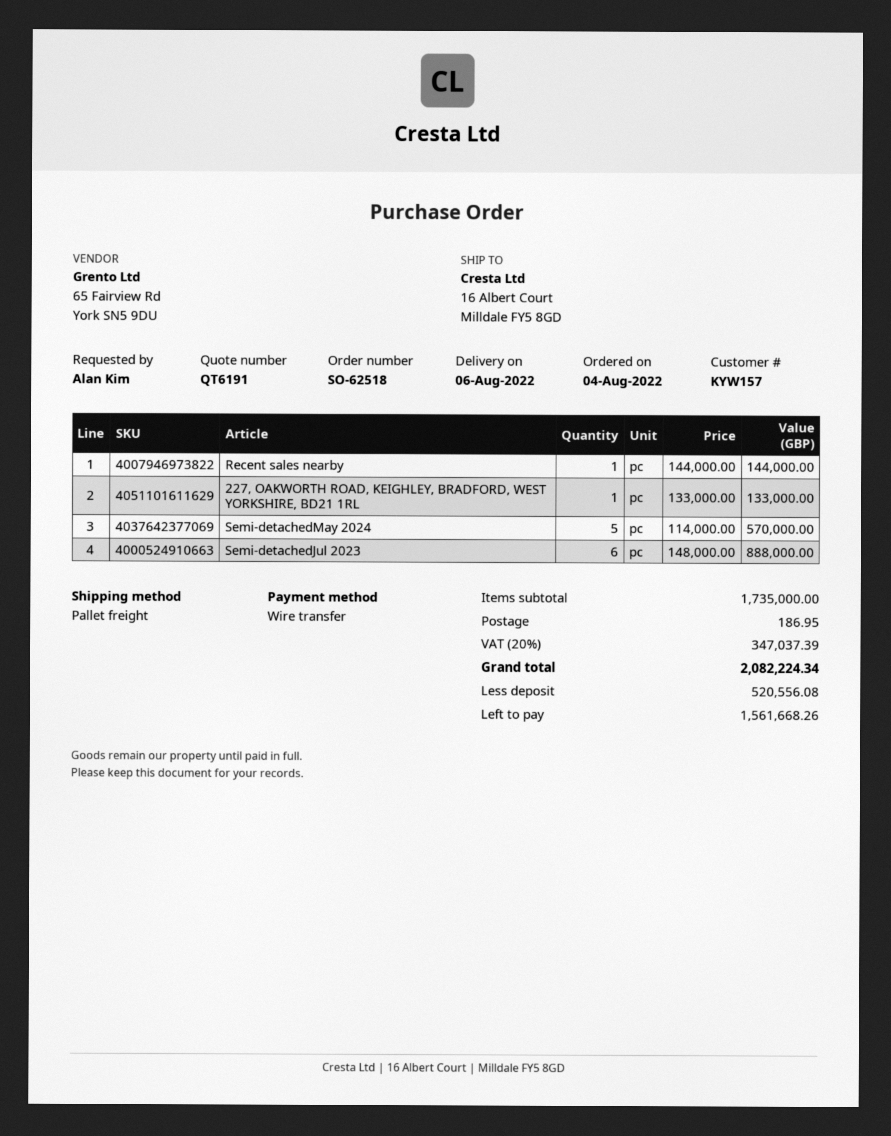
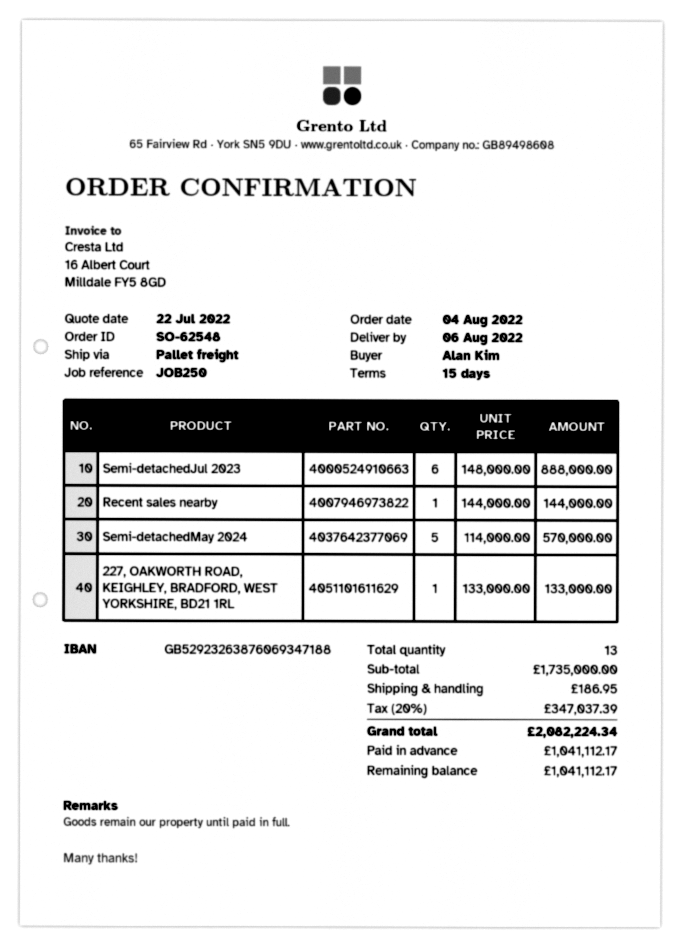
order number: SO-62518 -> SO-62548
deposit: 520556.08 -> 1041112.17
balance: 1561668.26 -> 1041112.17

